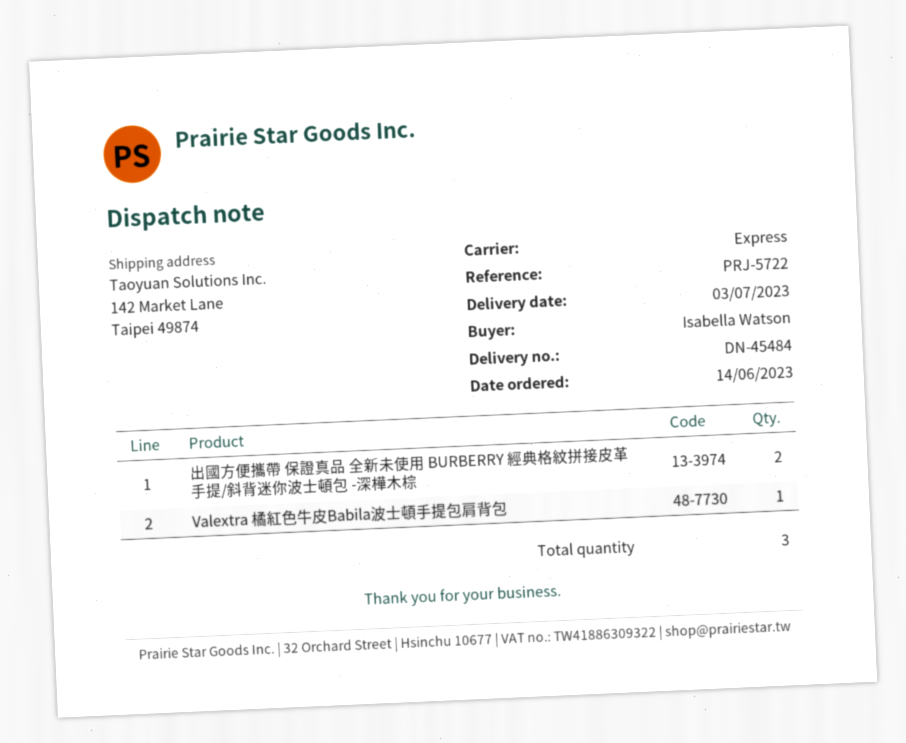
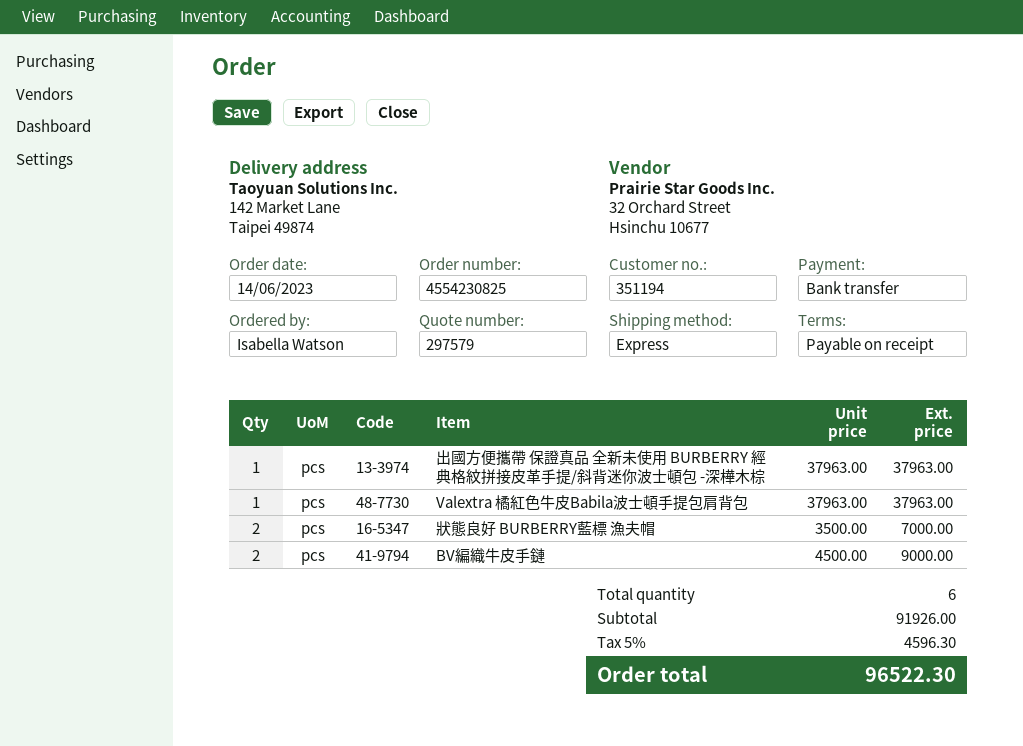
出國方便攜帶 保證真品 全新未使用 BURBERRY 經典格紋拼接皮革手提/斜背迷你波士頓包 -深樺木棕: 2 -> 1
狀態良好 BURBERRY藍標 漁夫帽: none -> 2
BV編織牛皮手鏈: none -> 2
total quantity: 3 -> 6

